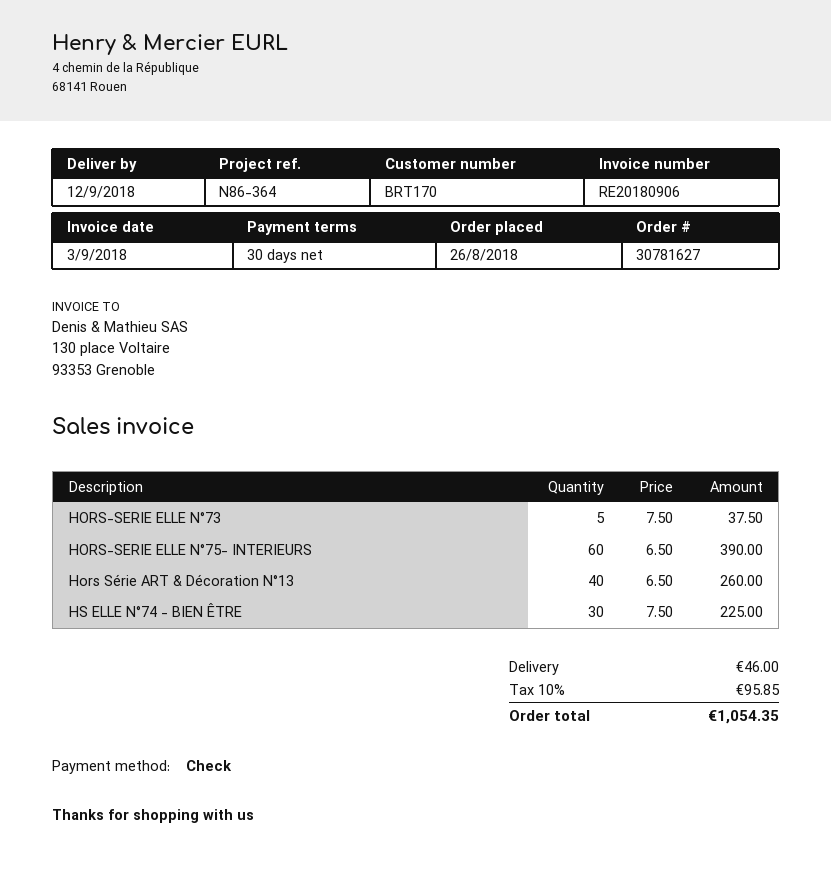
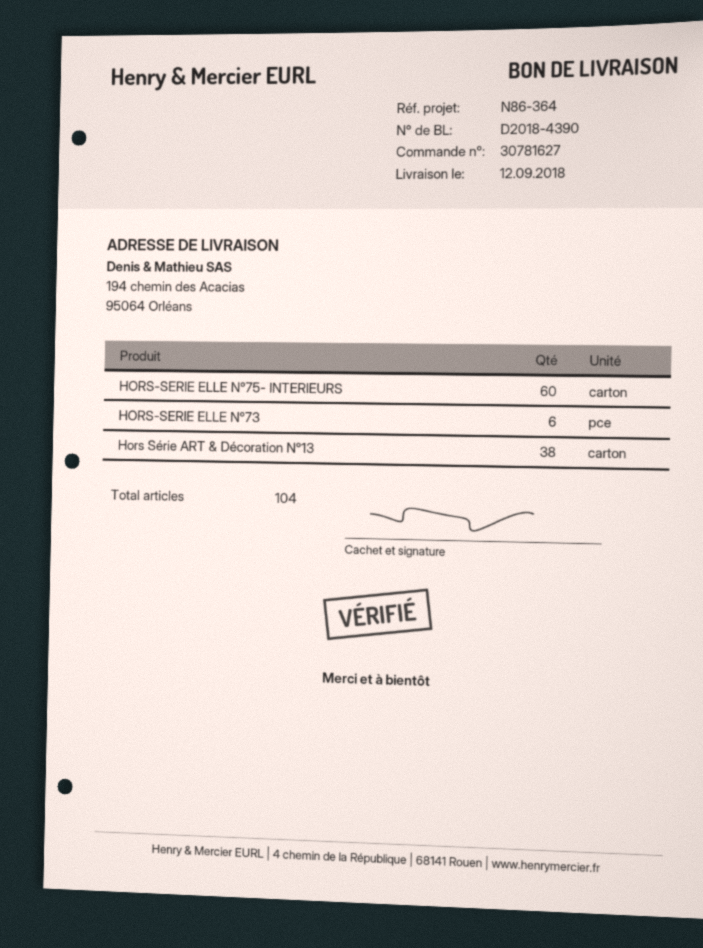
HORS-SERIE ELLE N°73: 5 -> 6
Hors Série ART & Décoration N°13: 40 -> 38
HS ELLE N°74 - BIEN ÊTRE: 30 -> none

